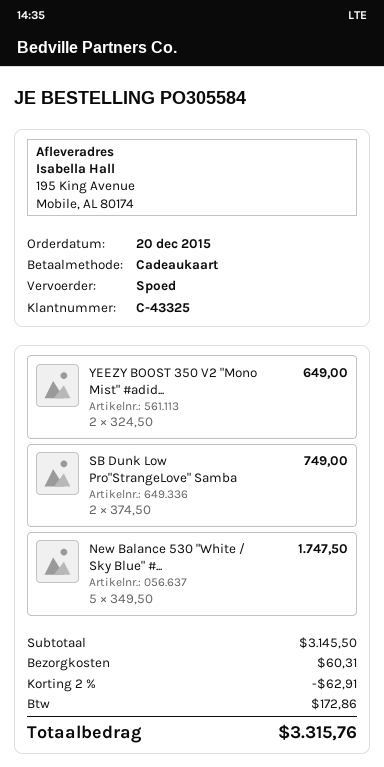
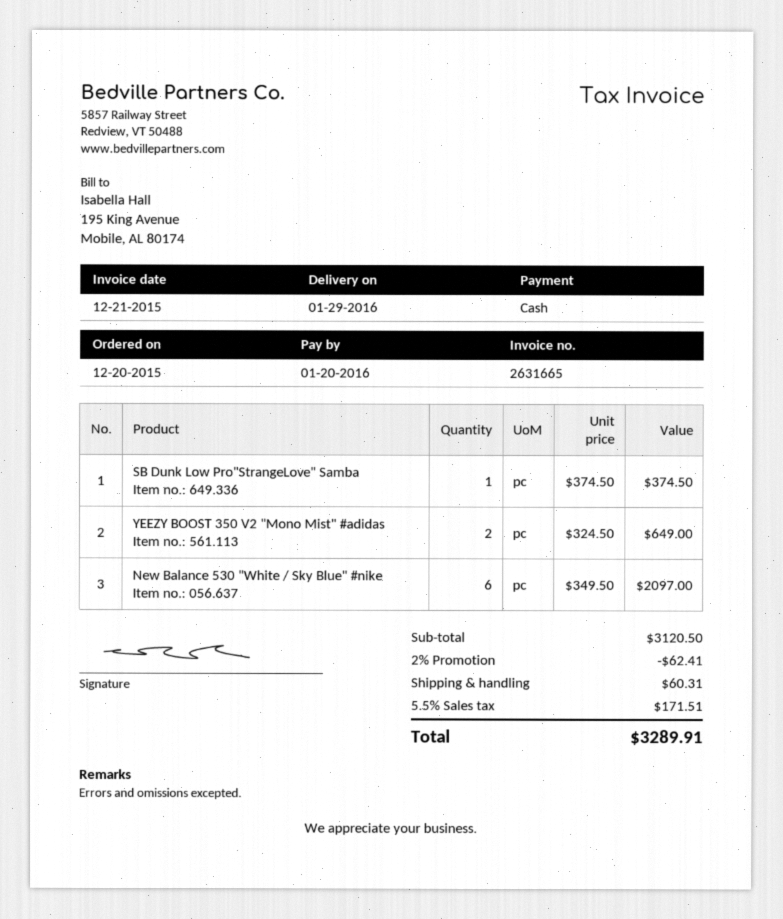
payment method: gift card -> cash
SB Dunk Low Pro"StrangeLove" Samba: 2 x 374.50 = 749.00 -> 1 x 374.50 = 374.50
New Balance 530 "White / Sky Blue" #...: 5 x 349.50 = 1747.50 -> 6 x 349.50 = 2097.00
subtotal: 3145.50 -> 3120.50
discount: 2% = 62.91 -> 2% = 62.41
tax: 172.86 -> 171.51
total: 3315.76 -> 3289.91

